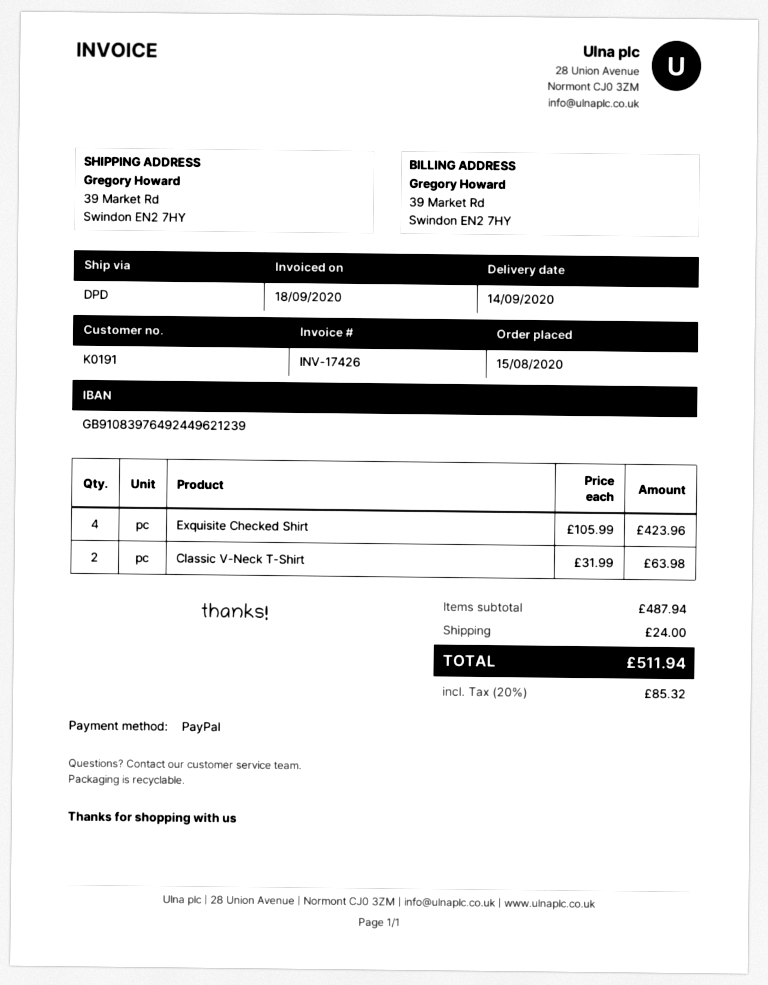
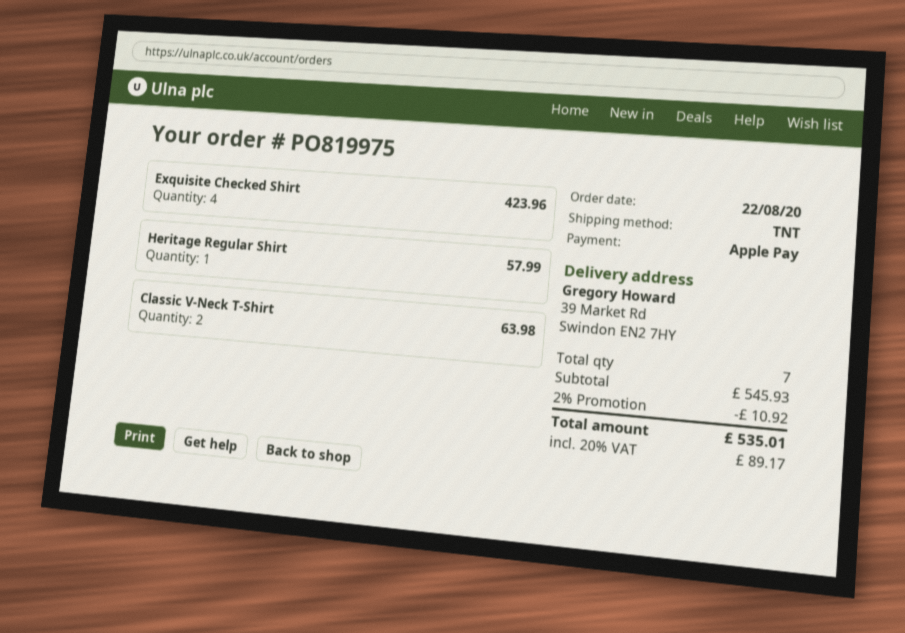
order date: 2020-08-15 -> 2020-08-22
payment method: PayPal -> Apple Pay
shipping method: DPD -> TNT
Heritage Regular Shirt: none -> 1 for 57.99
subtotal: 487.94 -> 545.93
discount: none -> 2% = 10.92
shipping: 24.00 -> none
tax: 20% = 85.32 -> 20% = 89.17
total: 511.94 -> 535.01

